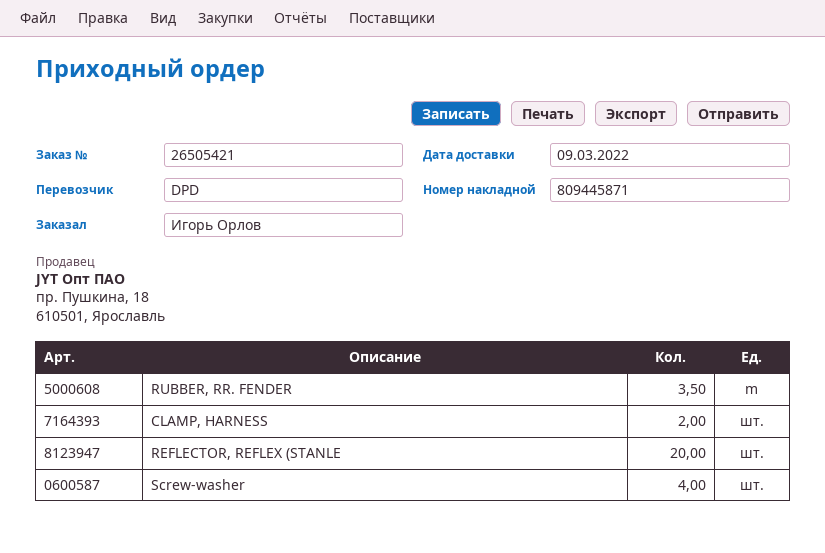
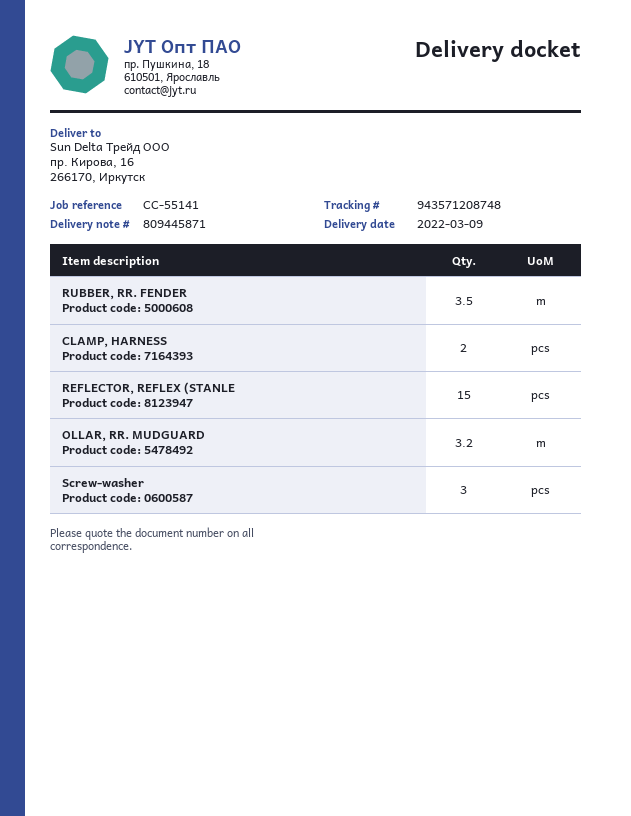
REFLECTOR, REFLEX (STANLE: 20 -> 15
Screw-washer: 4 -> 3
OLLAR, RR. MUDGUARD: none -> 3.2

